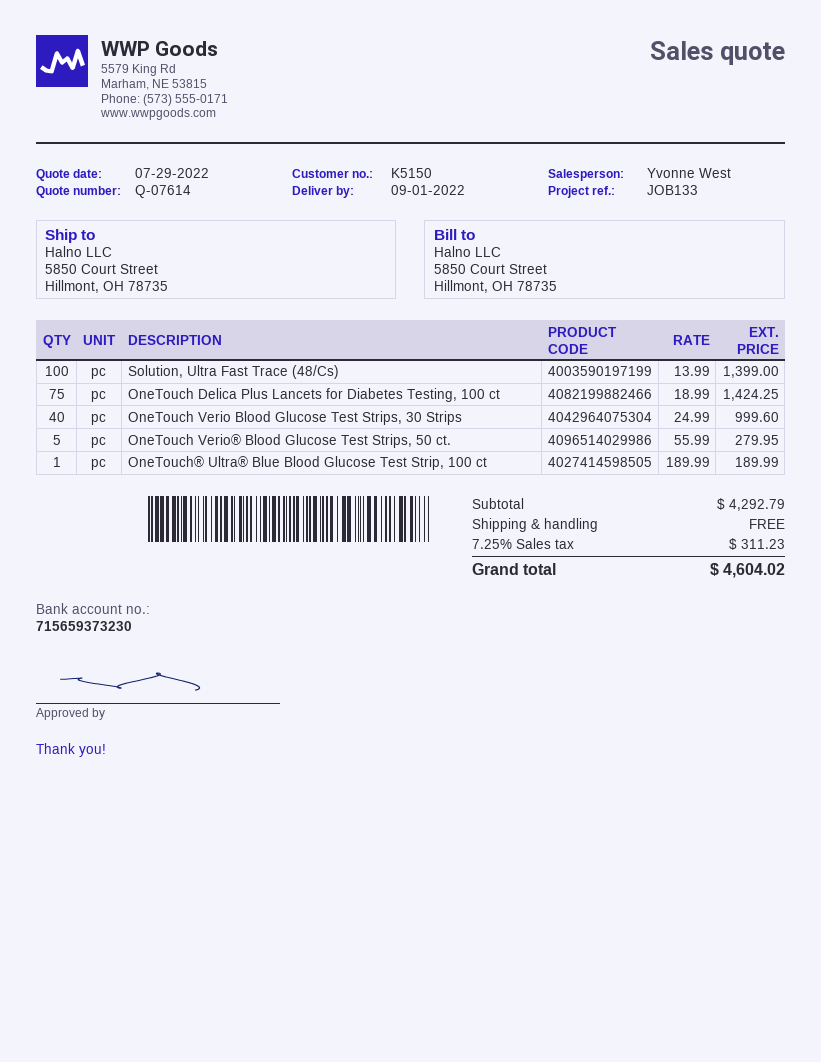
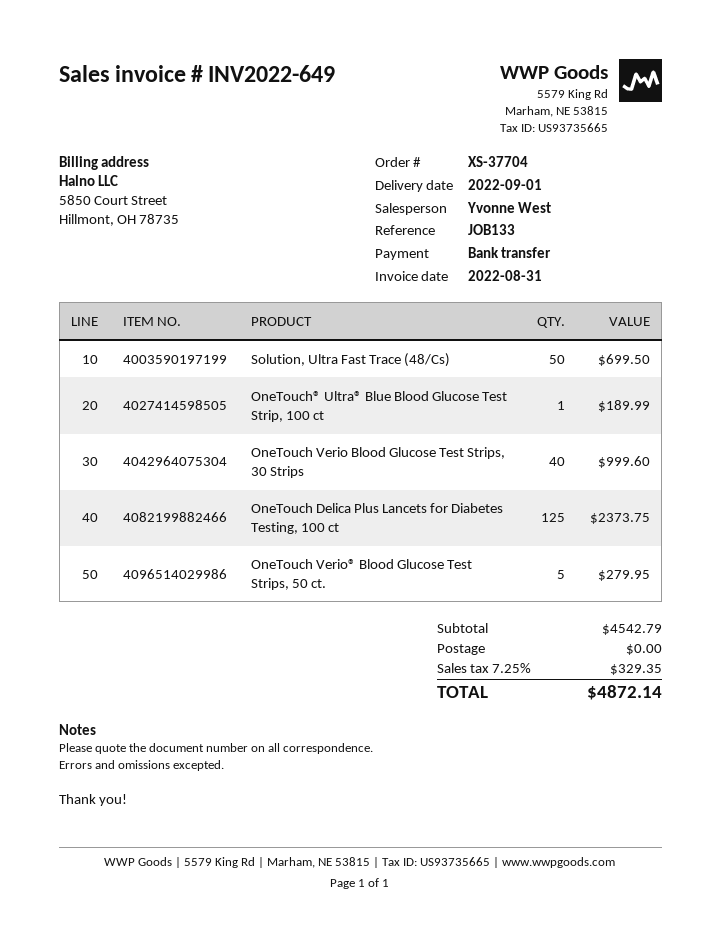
Solution, Ultra Fast Trace (48/Cs): 100 for 1399.00 -> 50 for 699.50
OneTouch Delica Plus Lancets for Diabetes Testing, 100 ct: 75 for 1424.25 -> 125 for 2373.75
subtotal: 4292.79 -> 4542.79
tax: 7.25% = 311.23 -> 7.25% = 329.35
total: 4604.02 -> 4872.14

